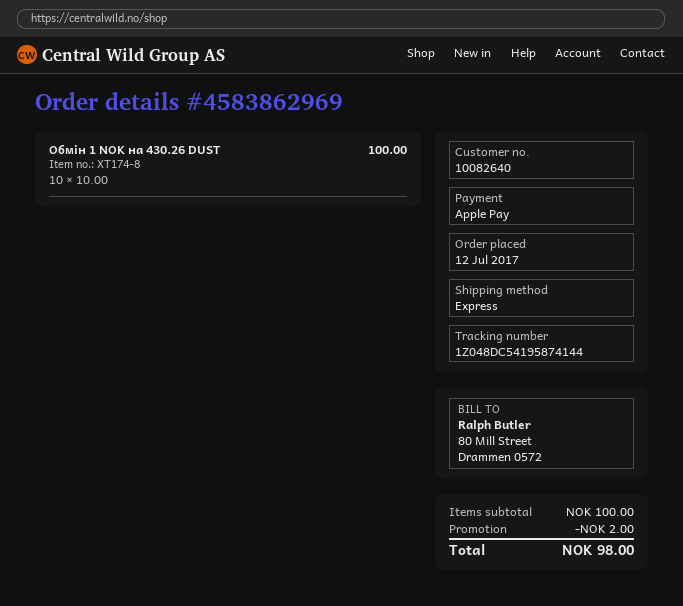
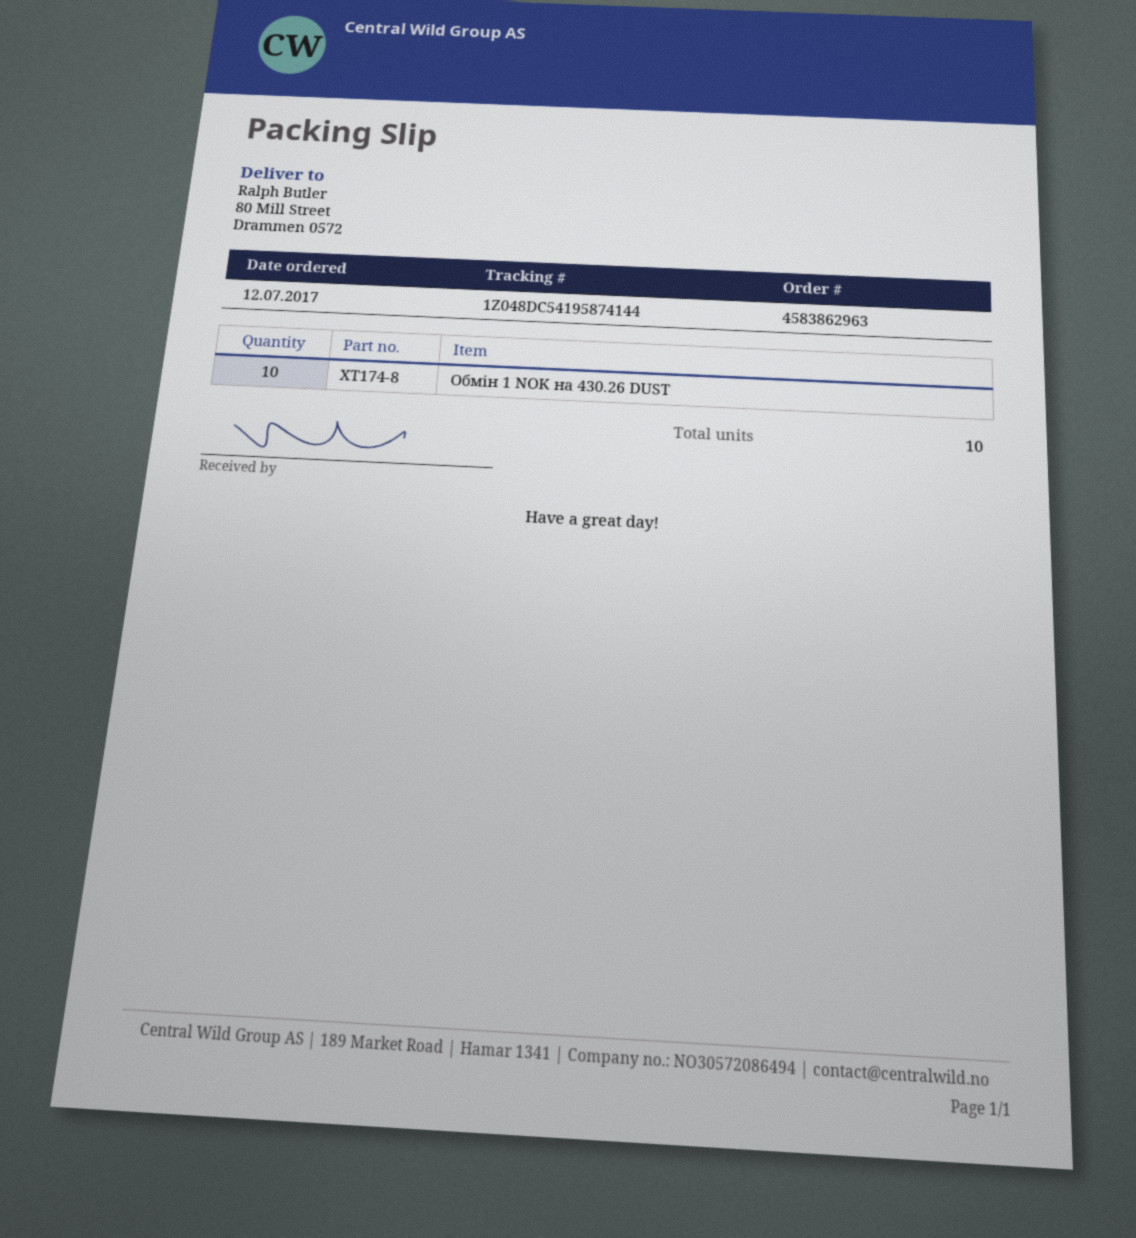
order number: 4583862969 -> 4583862963

